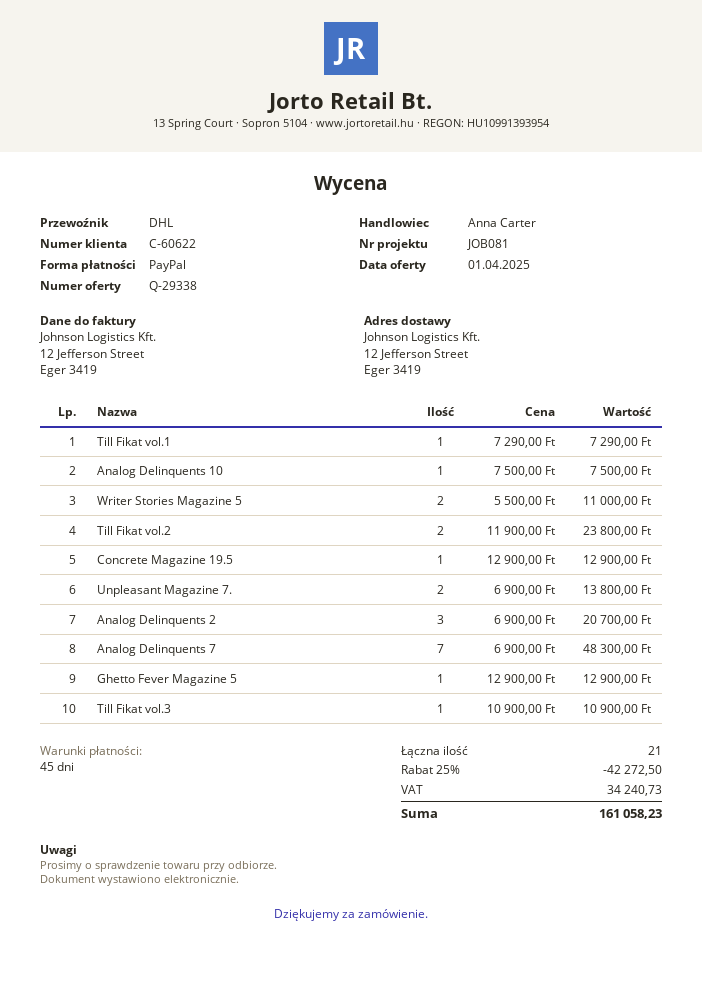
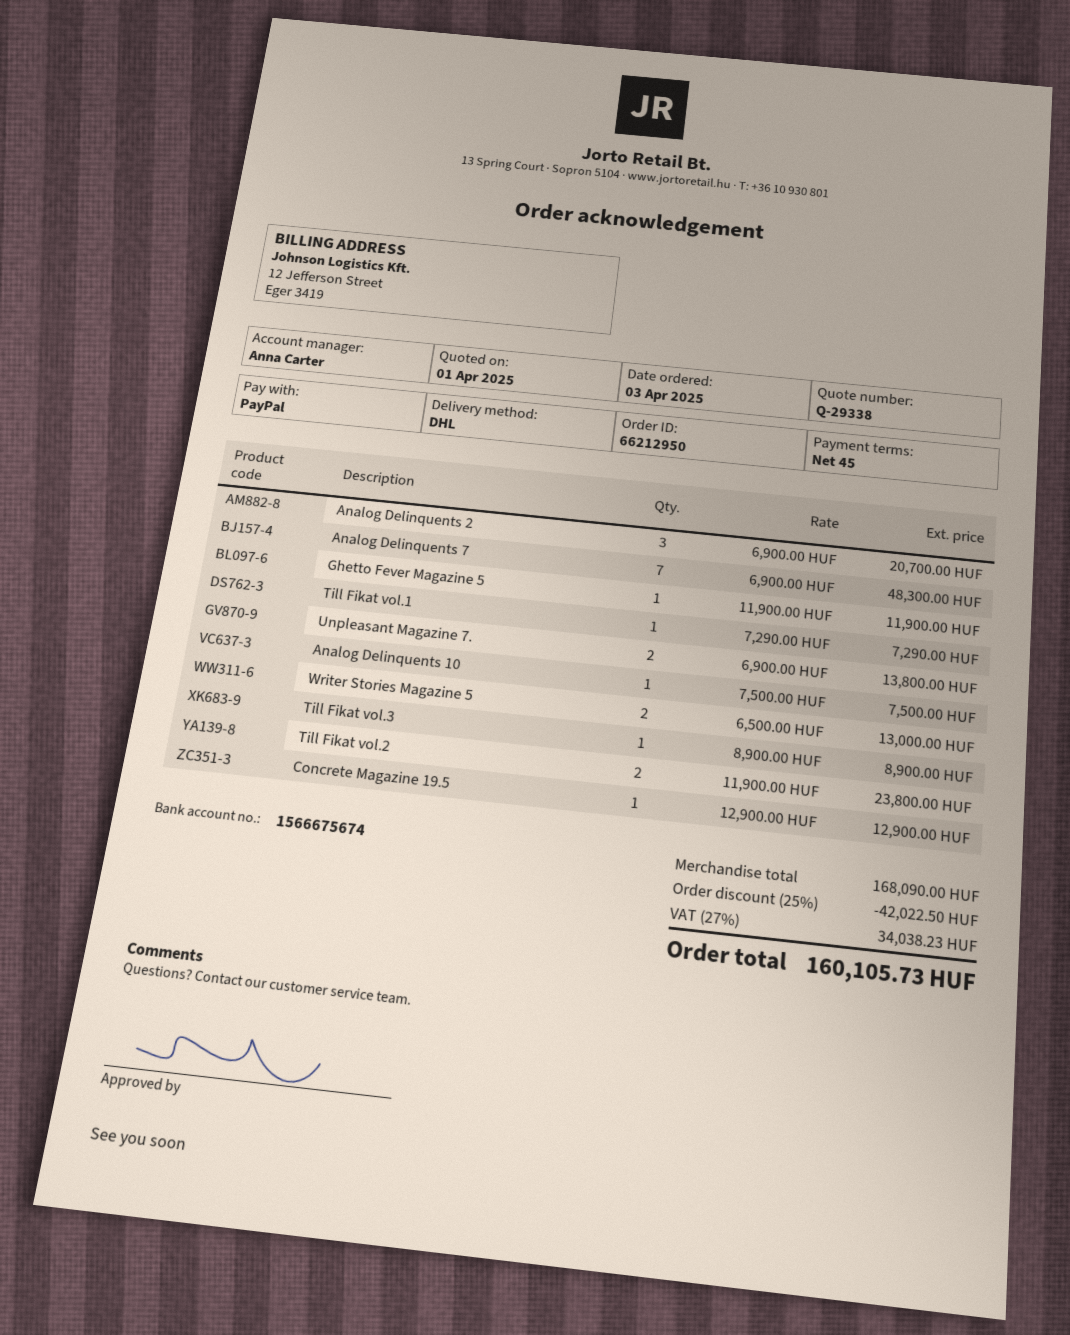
Writer Stories Magazine 5: 2 x 5500.00 = 11000.00 -> 2 x 6500.00 = 13000.00
Ghetto Fever Magazine 5: 1 x 12900.00 = 12900.00 -> 1 x 11900.00 = 11900.00
Till Fikat vol.3: 1 x 10900.00 = 10900.00 -> 1 x 8900.00 = 8900.00
discount: 25% = 42272.50 -> 25% = 42022.50
tax: 34240.73 -> 34038.23
total: 161058.23 -> 160105.73

